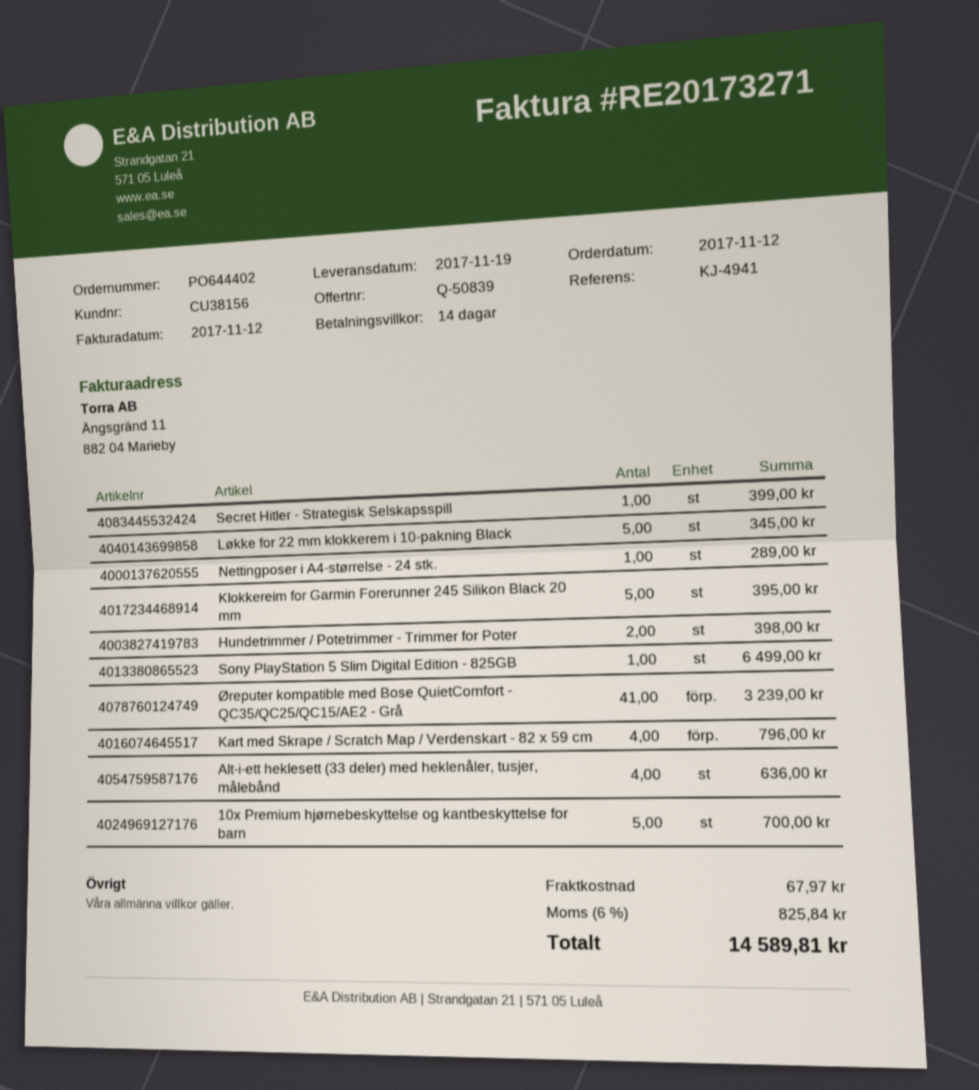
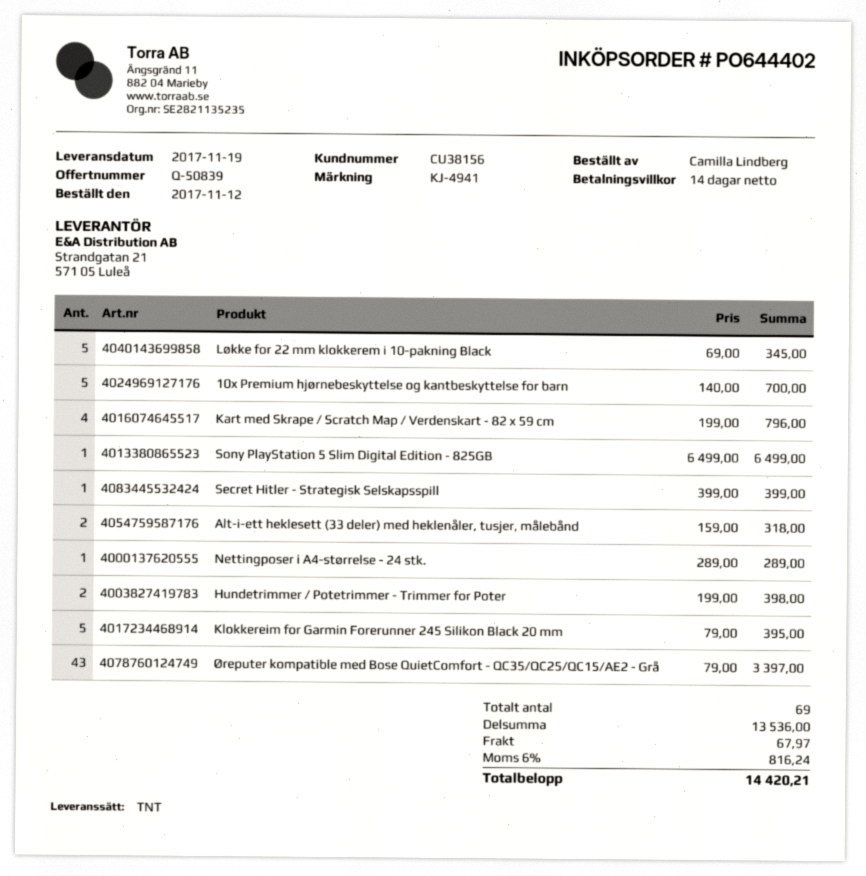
Øreputer kompatible med Bose QuietComfort - QC35/QC25/QC15/AE2 - Grå: 41 for 3239.00 -> 43 for 3397.00
Alt-i-ett heklesett (33 deler) med heklenåler, tusjer, målebånd: 4 for 636.00 -> 2 for 318.00
tax: 6% = 825.84 -> 6% = 816.24
total: 14589.81 -> 14420.21

